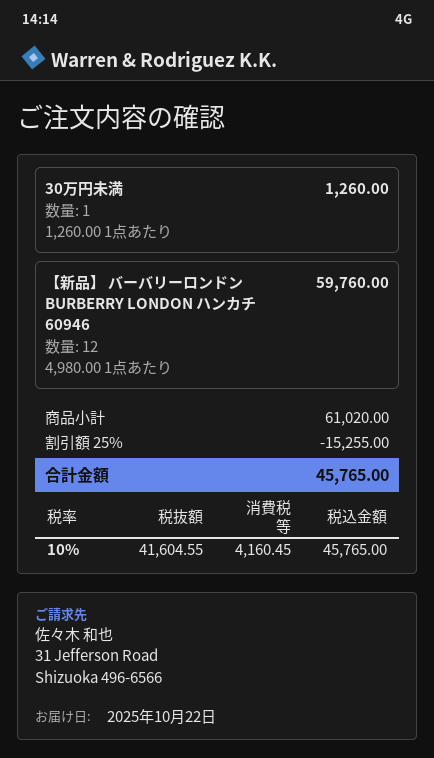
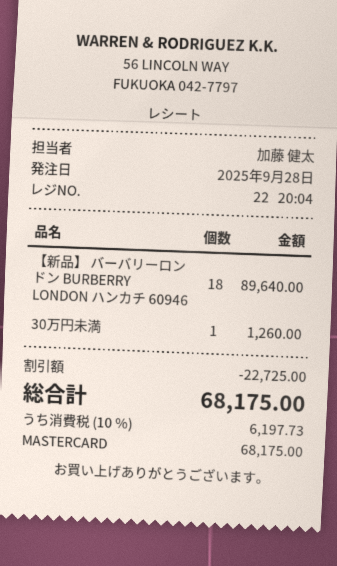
【新品】 バーバリーロンドン BURBERRY LONDON ハンカチ 60946: 12 for 59760.00 -> 18 for 89640.00
discount: 15255.00 -> 22725.00
tax: 10% = 4160.45 -> 10% = 6197.73
total: 45765.00 -> 68175.00

